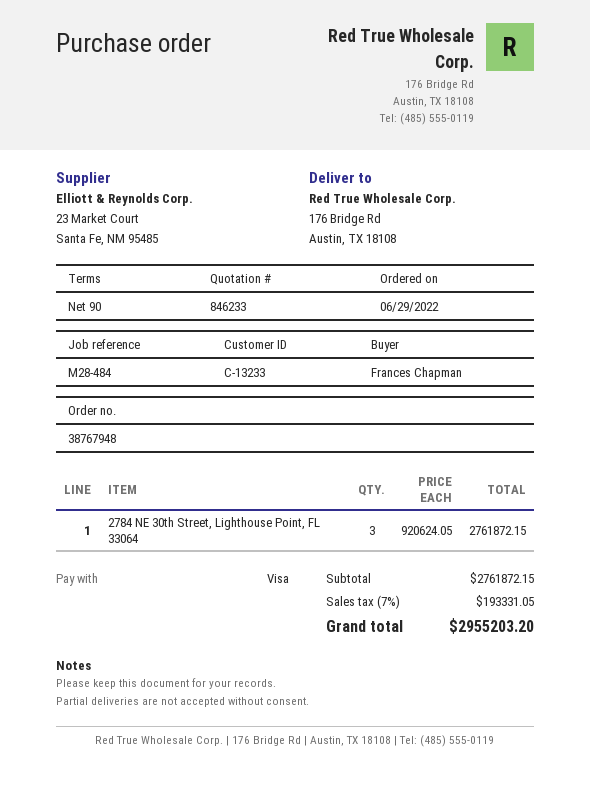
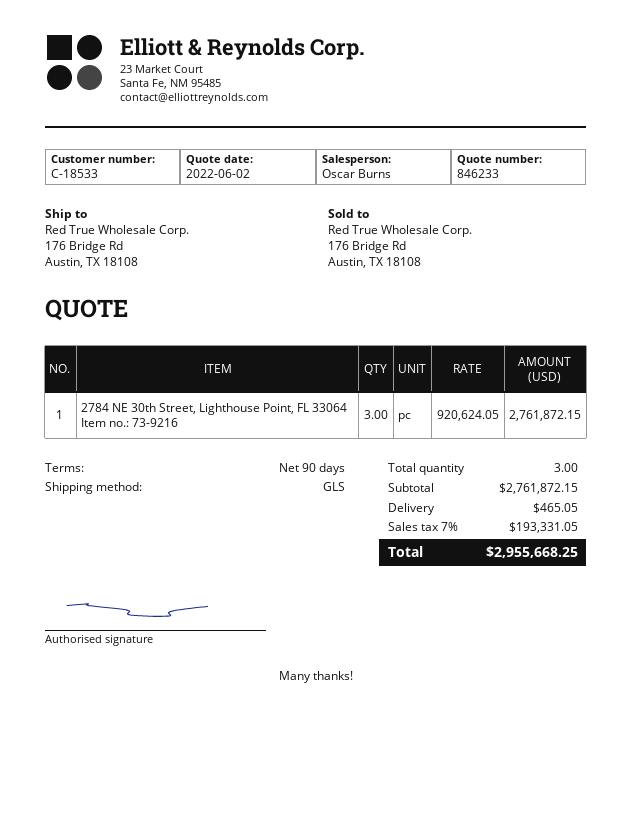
customer number: C-13233 -> C-18533
shipping: none -> 465.05
total: 2955203.20 -> 2955668.25

